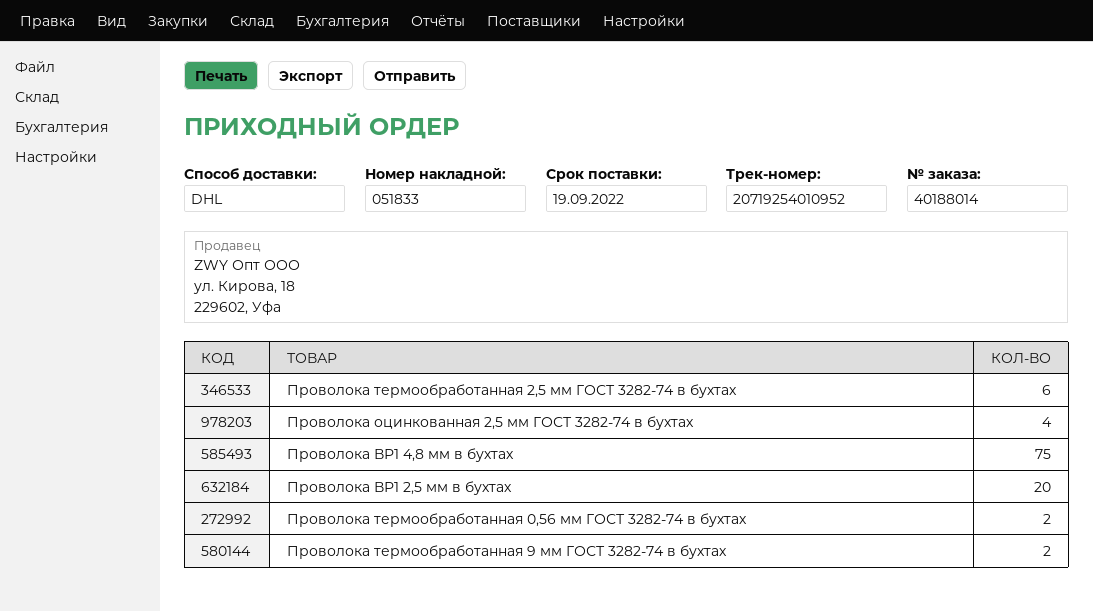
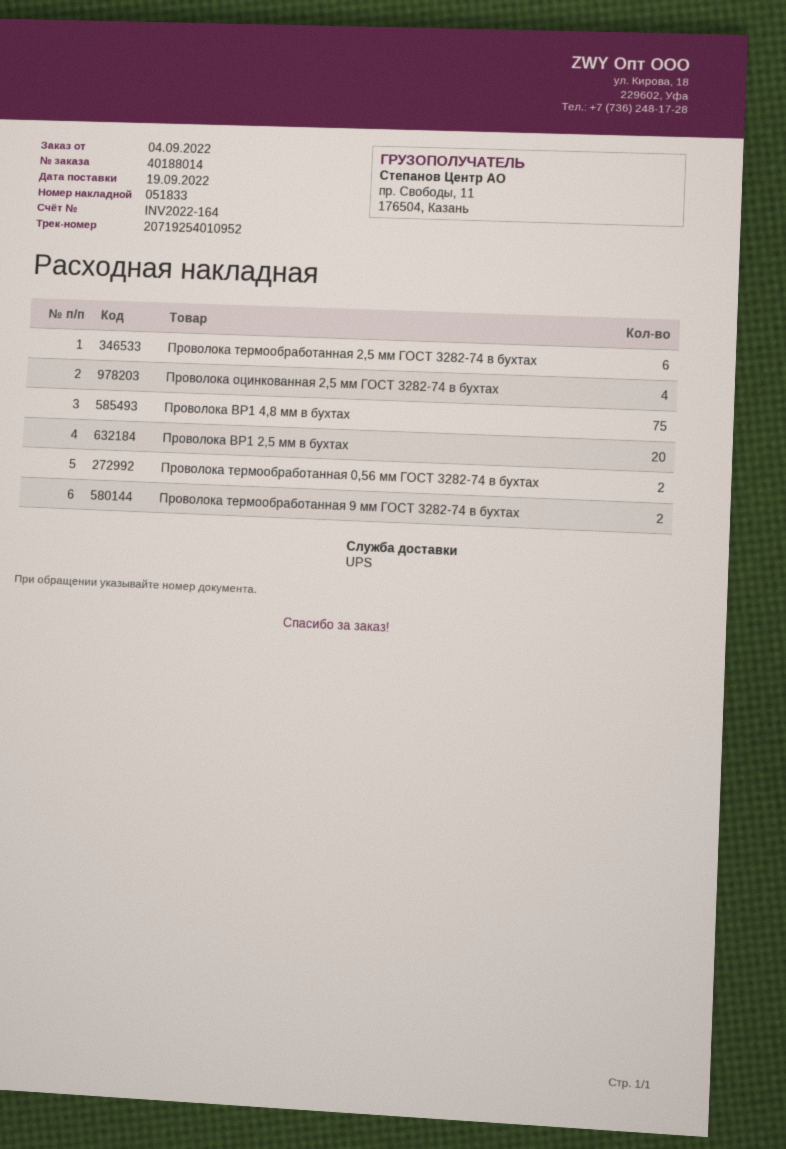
shipping method: DHL -> UPS

